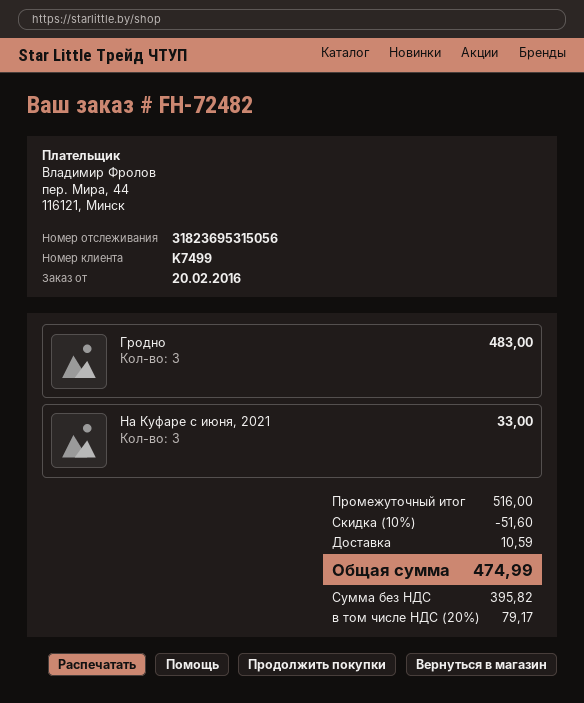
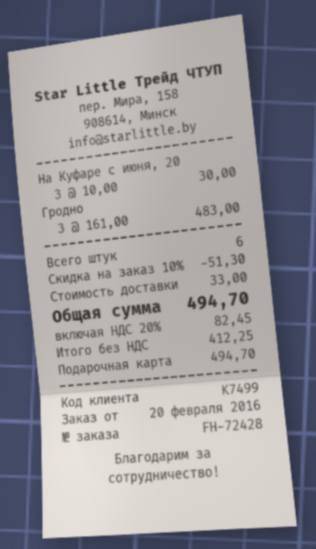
order number: FH-72482 -> FH-72428
На Куфаре с июня, 2021: 3 for 33.00 -> 3 for 30.00
discount: 10% = 51.60 -> 10% = 51.30
shipping: 10.59 -> 33.00
net: 395.82 -> 412.25
tax: 20% = 79.17 -> 20% = 82.45
total: 474.99 -> 494.70

